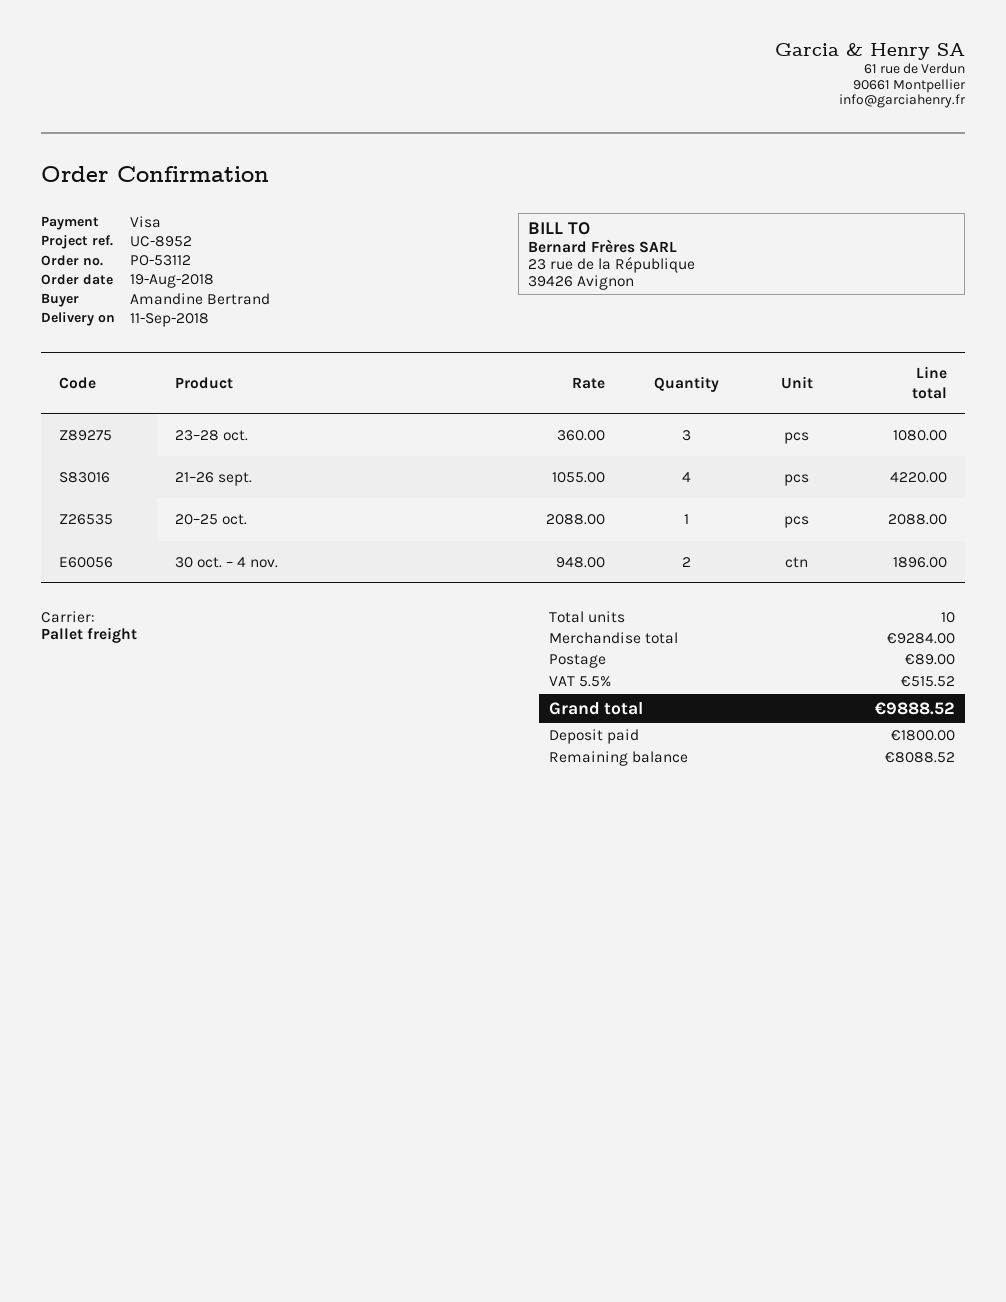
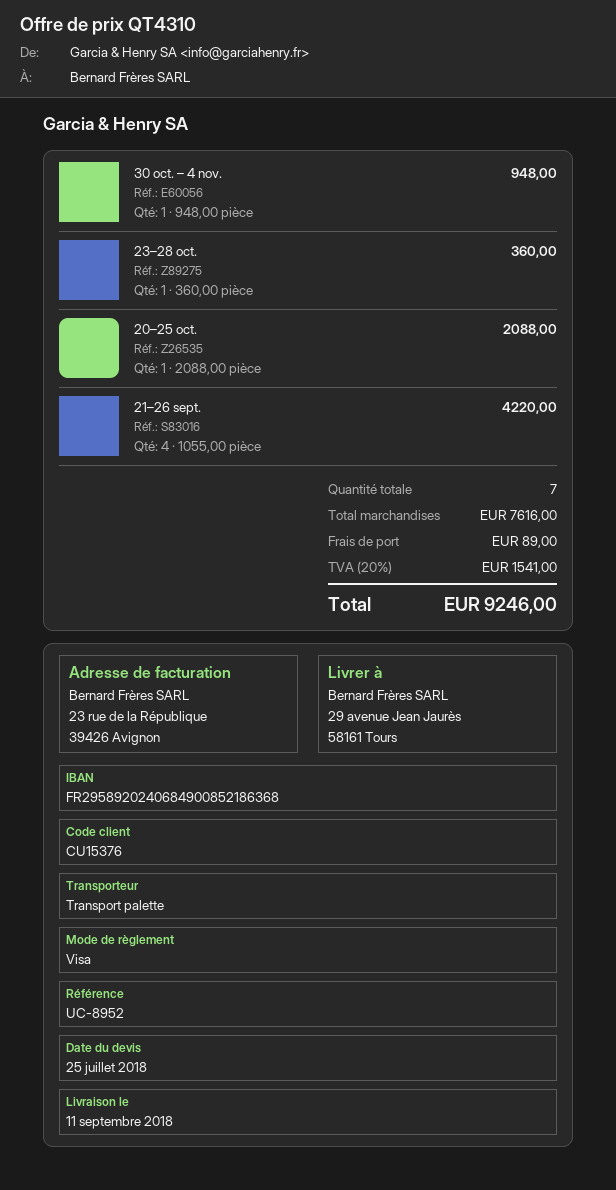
23–28 oct.: 3 x 360.00 = 1080.00 -> 1 x 360.00 = 360.00
30 oct. – 4 nov.: 2 x 948.00 = 1896.00 -> 1 x 948.00 = 948.00
total quantity: 10 -> 7
subtotal: 9284.00 -> 7616.00
tax: 5.5% = 515.52 -> 20% = 1541.00
total: 9888.52 -> 9246.00

